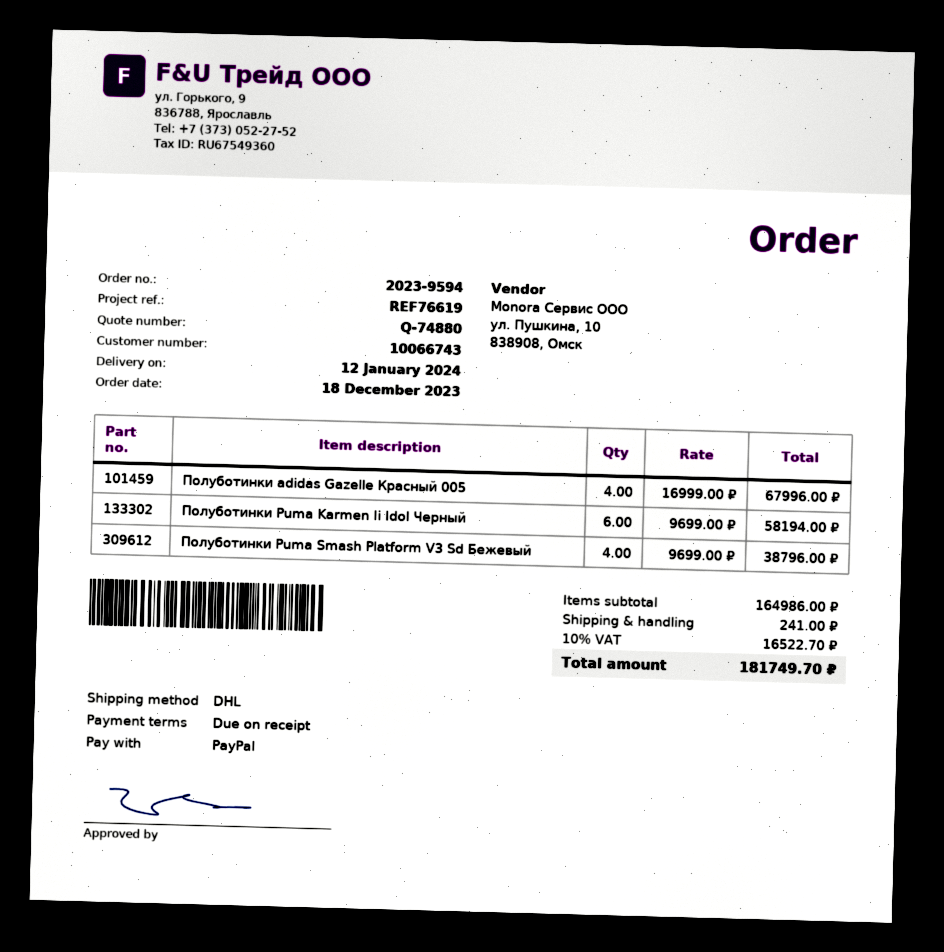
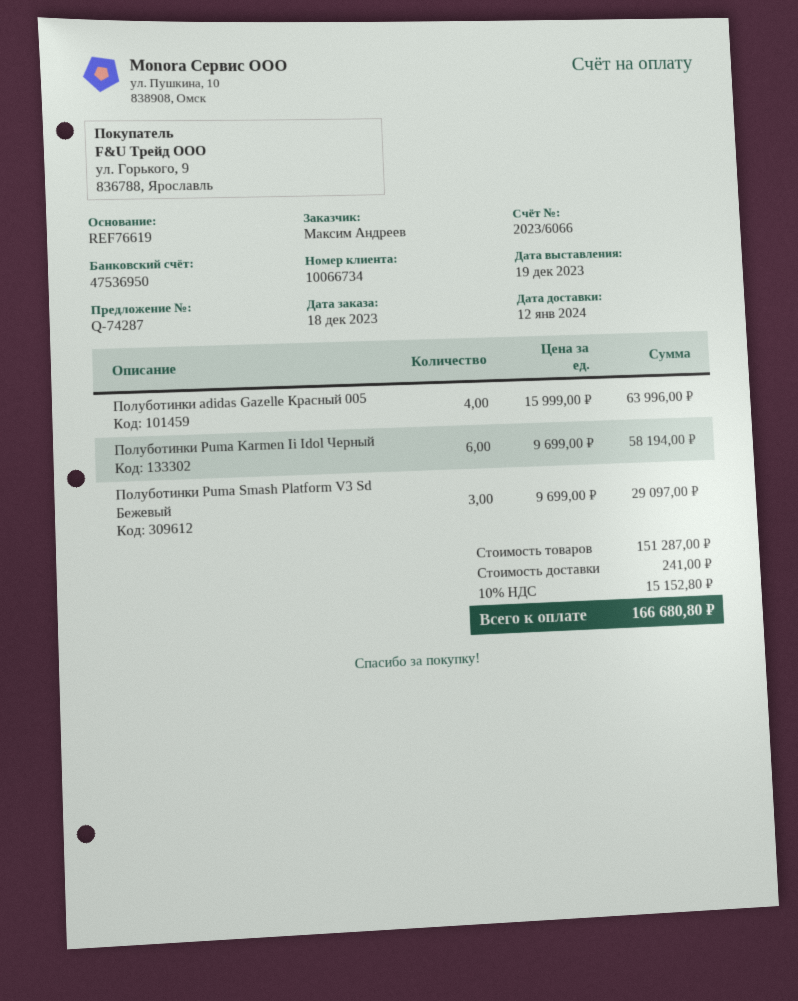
quote number: Q-74880 -> Q-74287
customer number: 10066743 -> 10066734
Полуботинки adidas Gazelle Красный 005: 4 x 16999.00 = 67996.00 -> 4 x 15999.00 = 63996.00
Полуботинки Puma Smash Platform V3 Sd Бежевый: 4 x 9699.00 = 38796.00 -> 3 x 9699.00 = 29097.00
subtotal: 164986.00 -> 151287.00
tax: 10% = 16522.70 -> 10% = 15152.80
total: 181749.70 -> 166680.80

